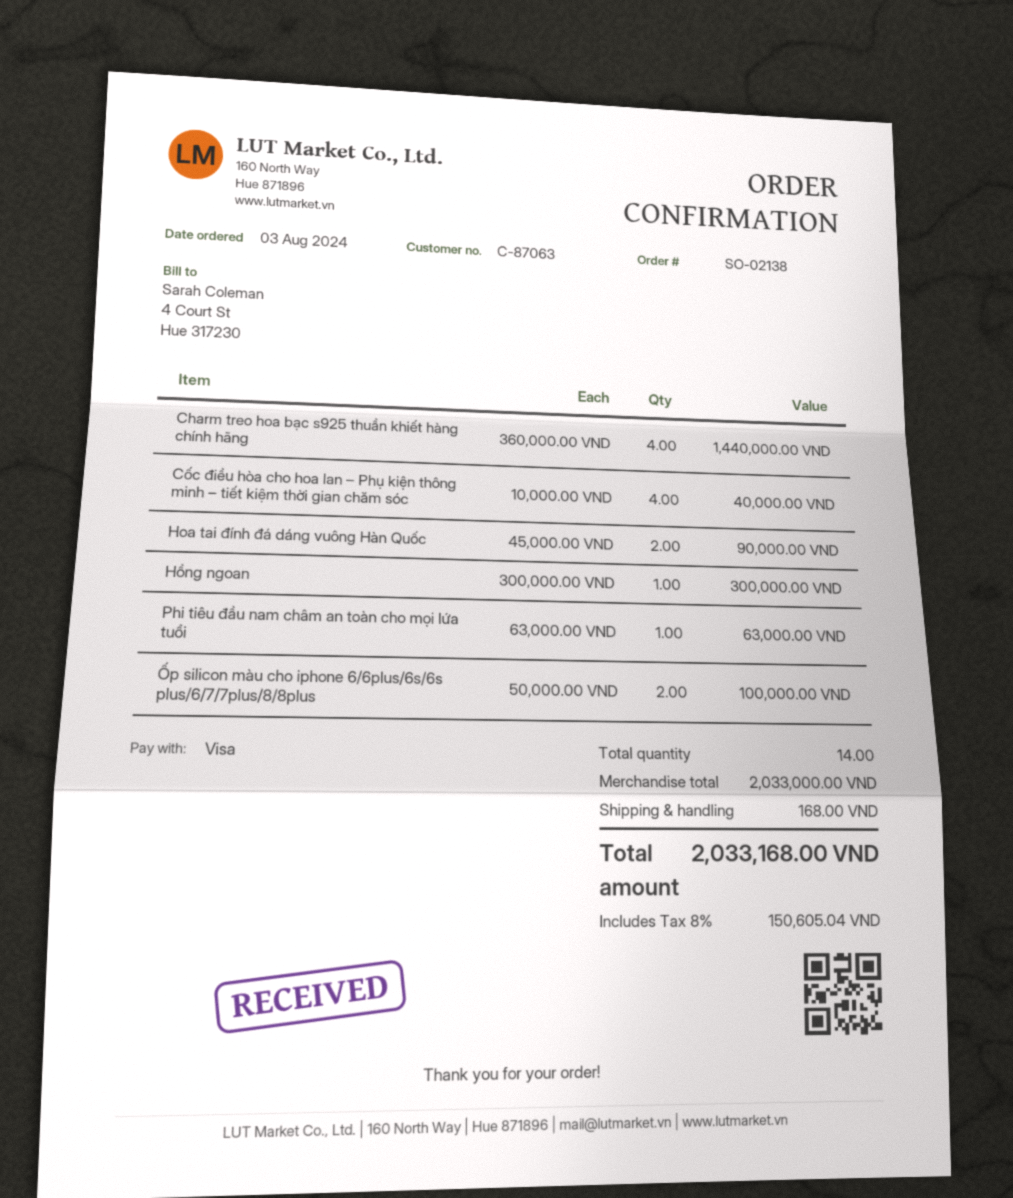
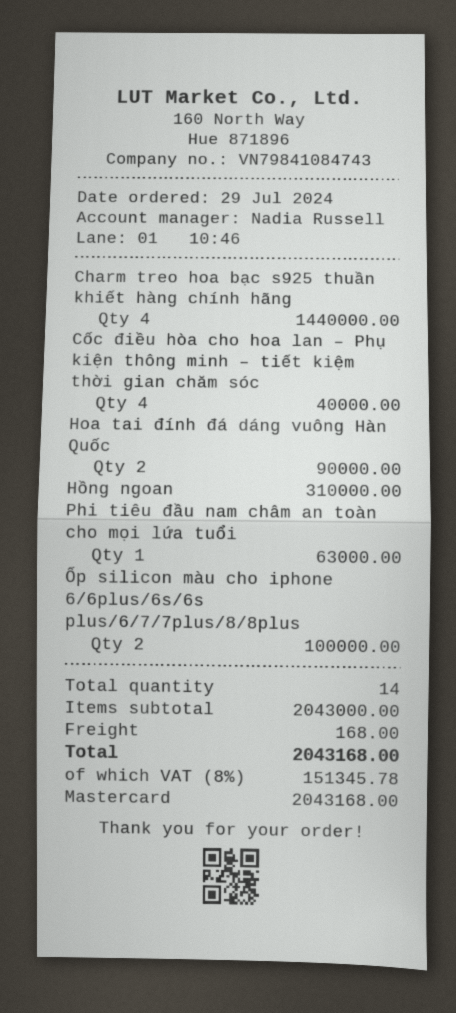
order date: 2024-08-03 -> 2024-07-29
payment method: Visa -> Mastercard
Hồng ngoan: 1 for 300000.00 -> 1 for 310000.00
subtotal: 2033000.00 -> 2043000.00
tax: 8% = 150605.04 -> 8% = 151345.78
total: 2033168.00 -> 2043168.00

